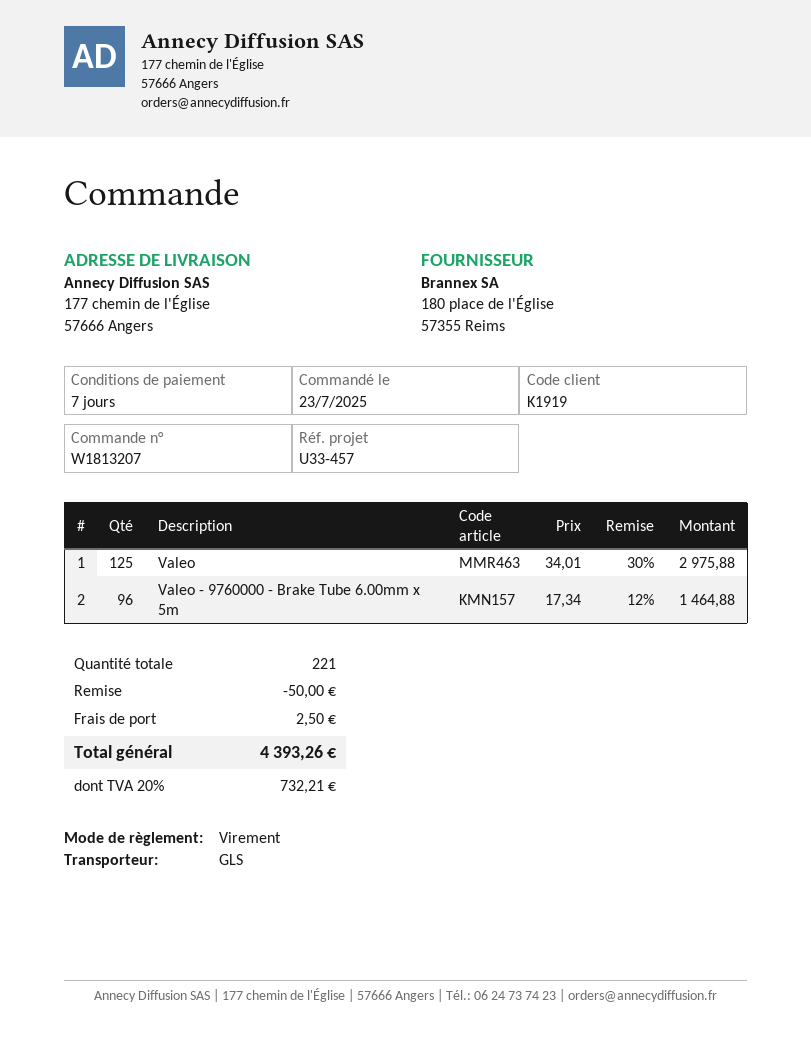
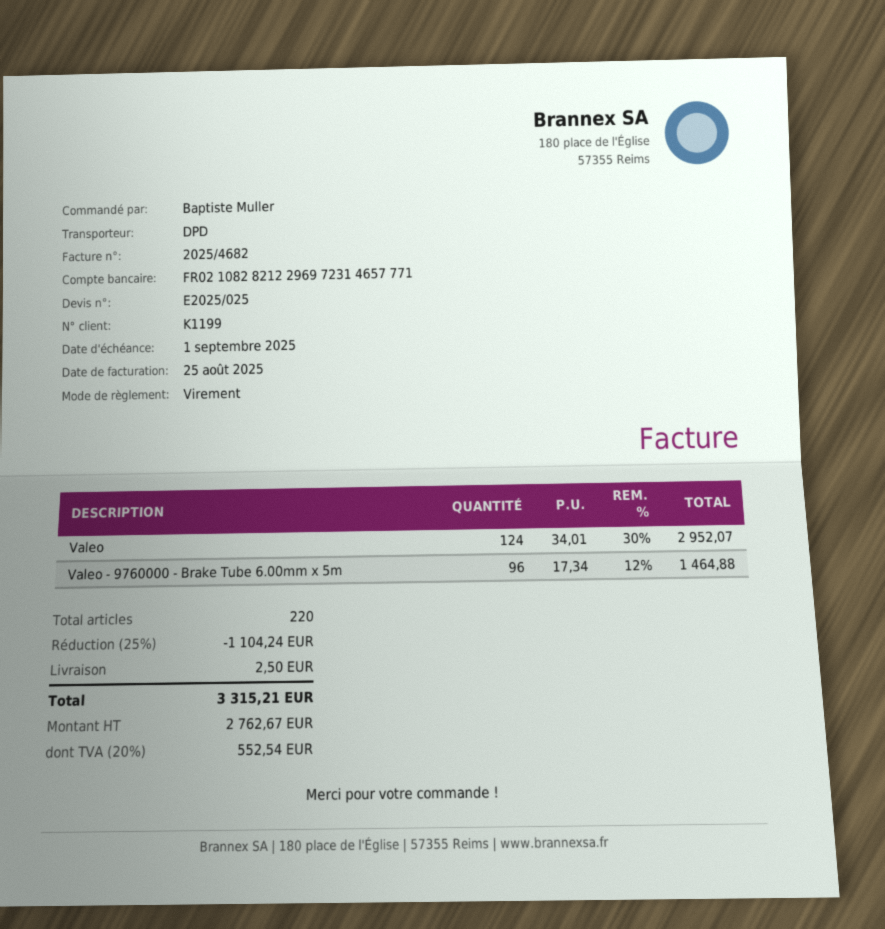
customer number: K1919 -> K1199
shipping method: GLS -> DPD
Valeo: 125 x 34.01 - 30% = 2975.88 -> 124 x 34.01 - 30% = 2952.07
total quantity: 221 -> 220
discount: 50.00 -> 1104.24
tax: 20% = 732.21 -> 20% = 552.54
total: 4393.26 -> 3315.21

